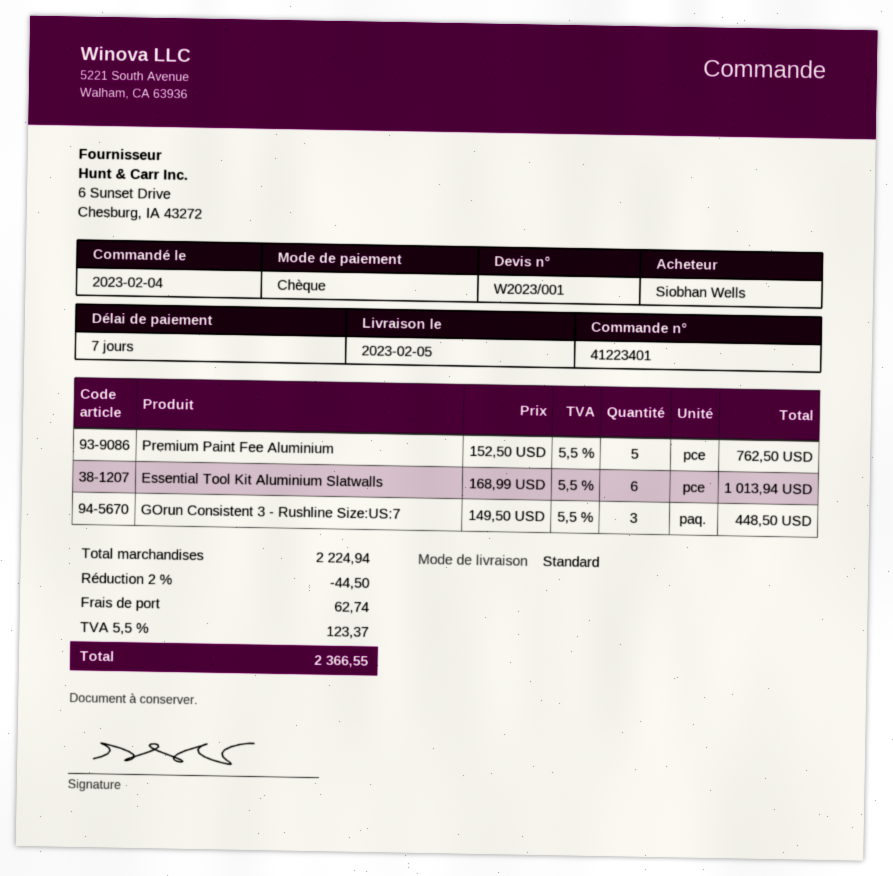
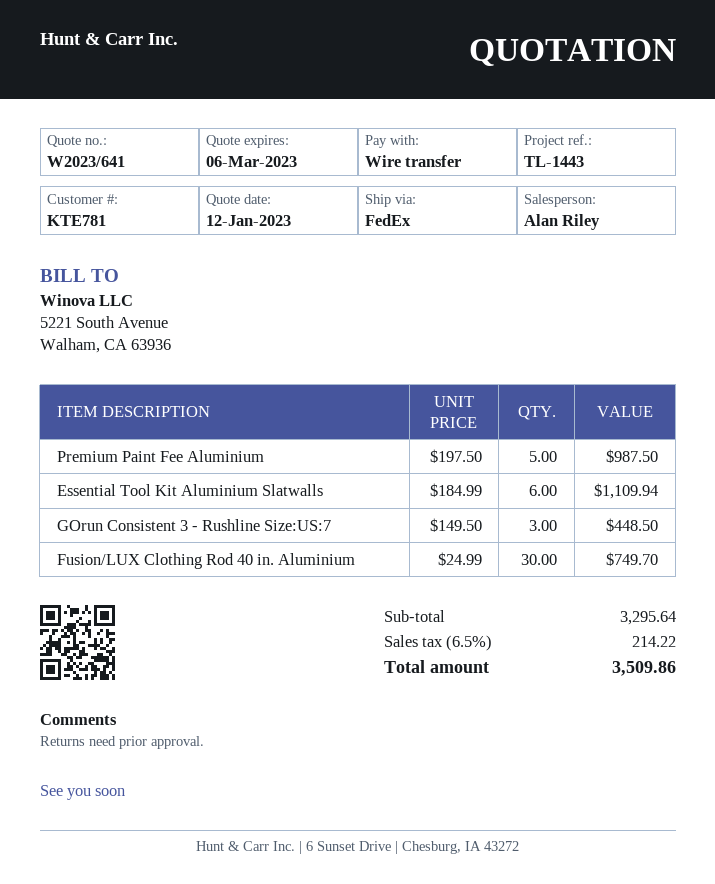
quote number: W2023/001 -> W2023/641
payment method: cheque -> bank transfer
shipping method: standard -> FedEx
Premium Paint Fee Aluminium: 5 x 152.50 = 762.50 -> 5 x 197.50 = 987.50
Essential Tool Kit Aluminium Slatwalls: 6 x 168.99 = 1013.94 -> 6 x 184.99 = 1109.94
Fusion/LUX Clothing Rod 40 in. Aluminium: none -> 30 x 24.99 = 749.70
subtotal: 2224.94 -> 3295.64
discount: 2% = 44.50 -> none
shipping: 62.74 -> none
tax: 5.5% = 123.37 -> 6.5% = 214.22
total: 2366.55 -> 3509.86

